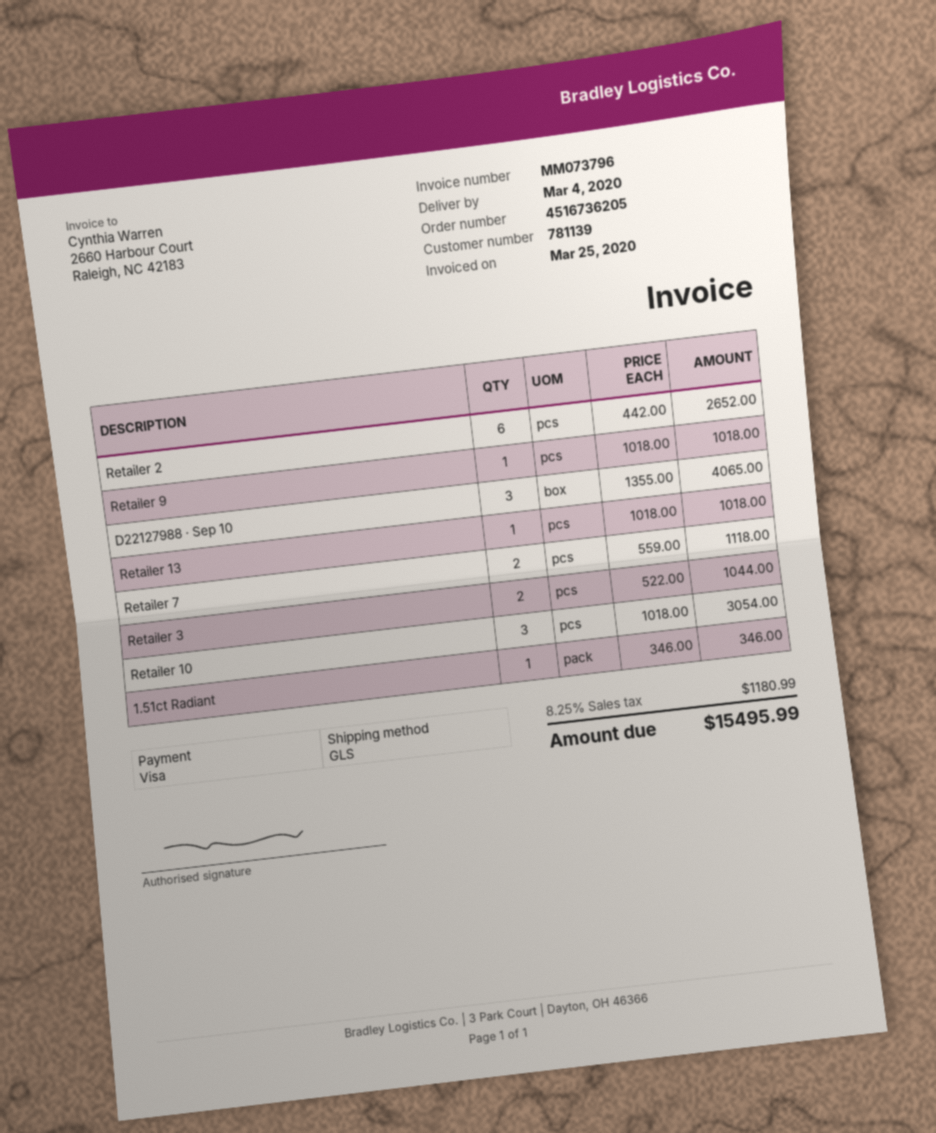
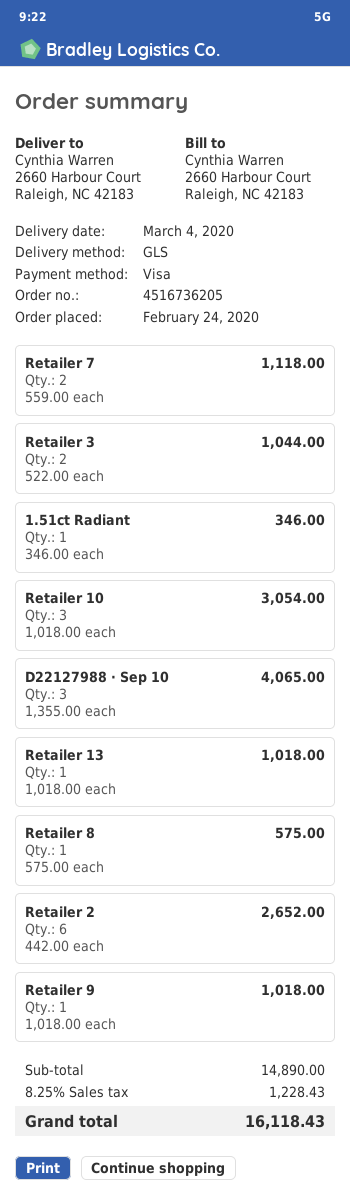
Retailer 8: none -> 1 x 575.00 = 575.00
tax: 8.25% = 1180.99 -> 8.25% = 1228.43
total: 15495.99 -> 16118.43

